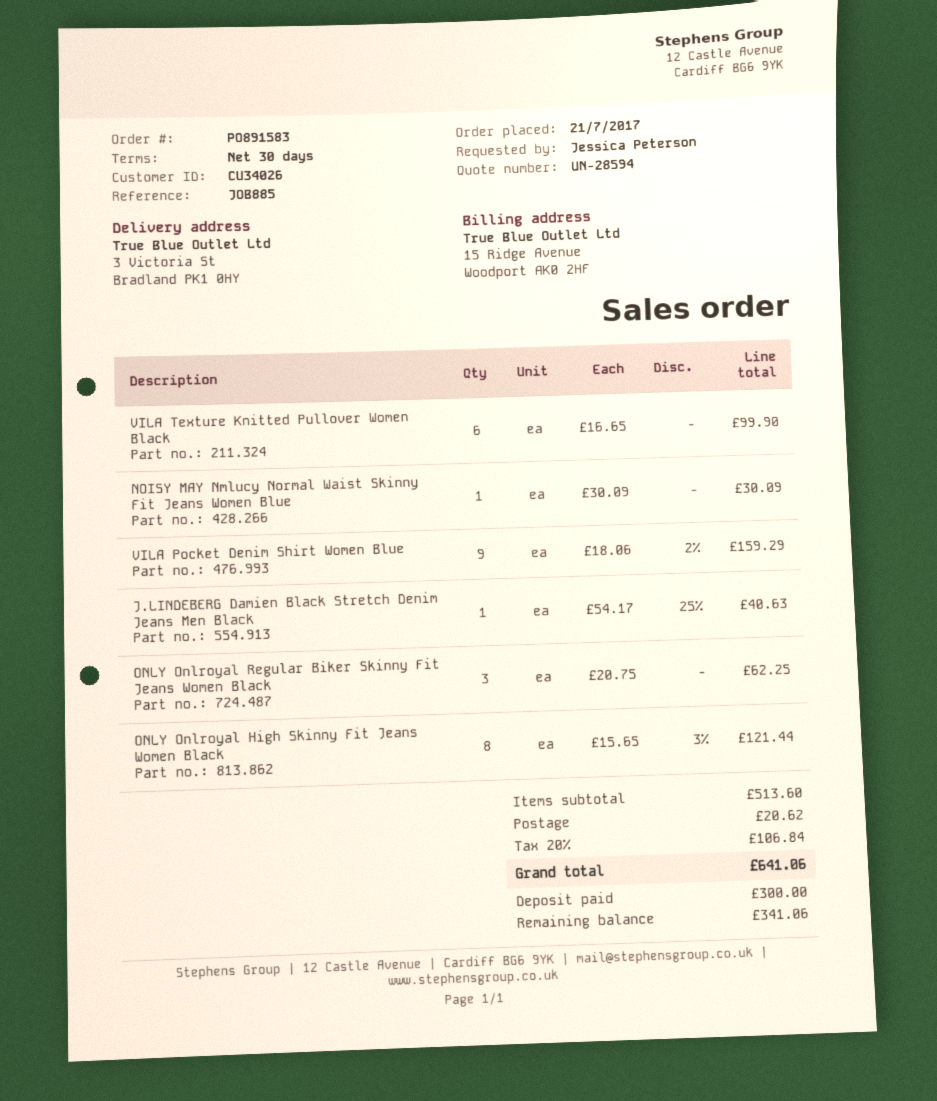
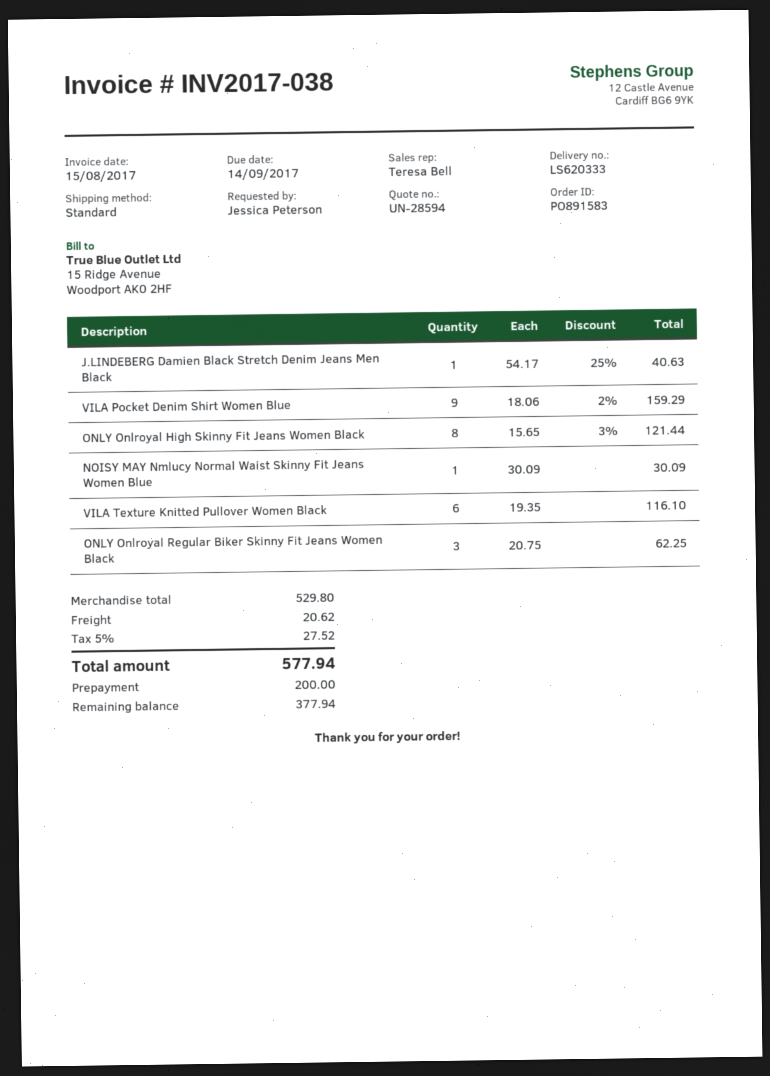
VILA Texture Knitted Pullover Women Black: 6 x 16.65 = 99.90 -> 6 x 19.35 = 116.10
subtotal: 513.60 -> 529.80
tax: 20% = 106.84 -> 5% = 27.52
total: 641.06 -> 577.94
deposit: 300.00 -> 200.00
balance: 341.06 -> 377.94

